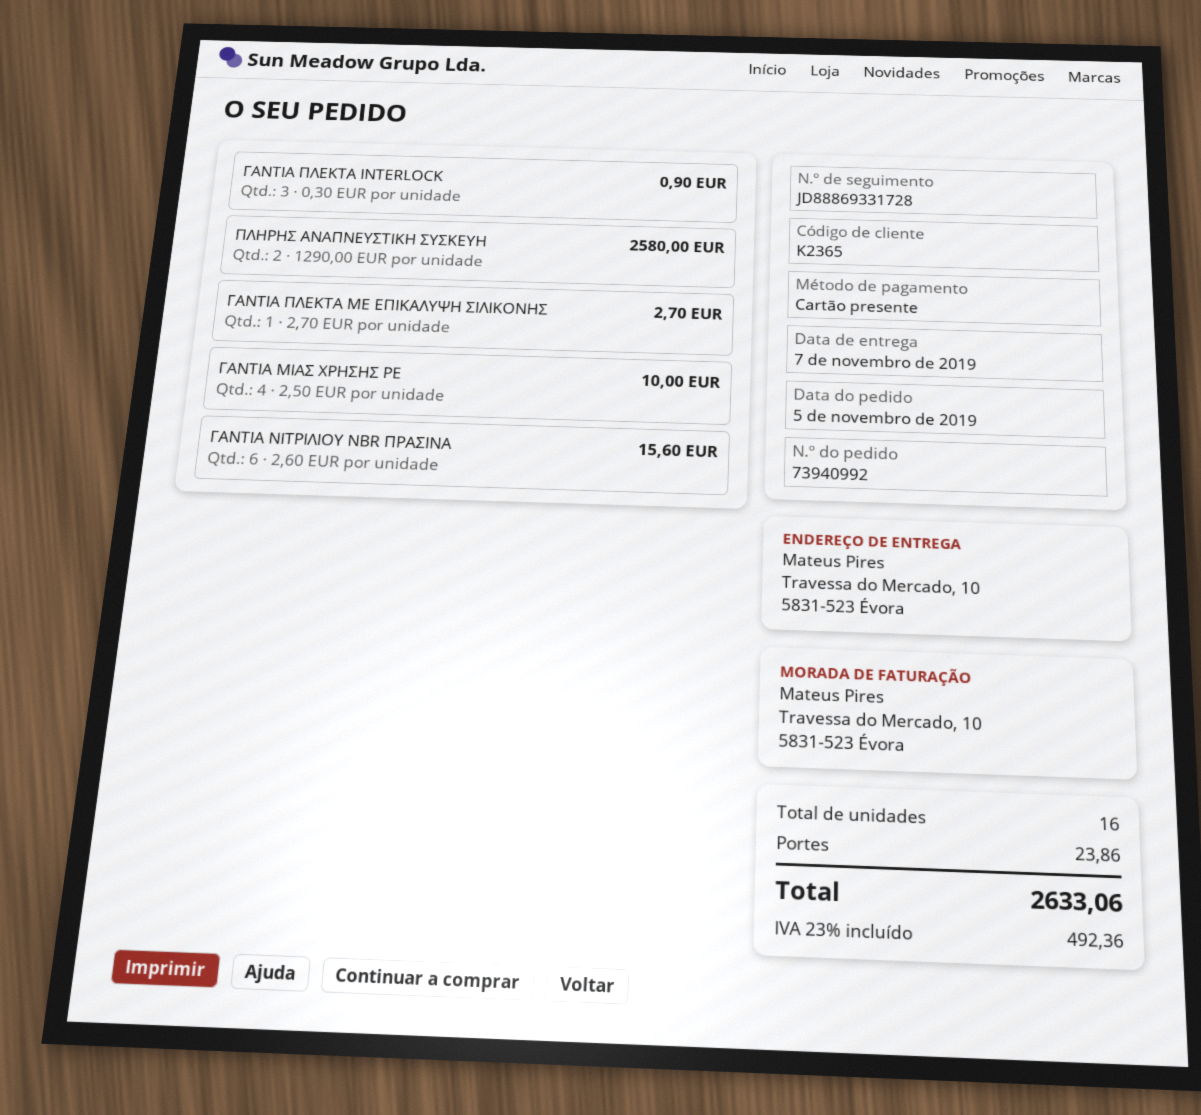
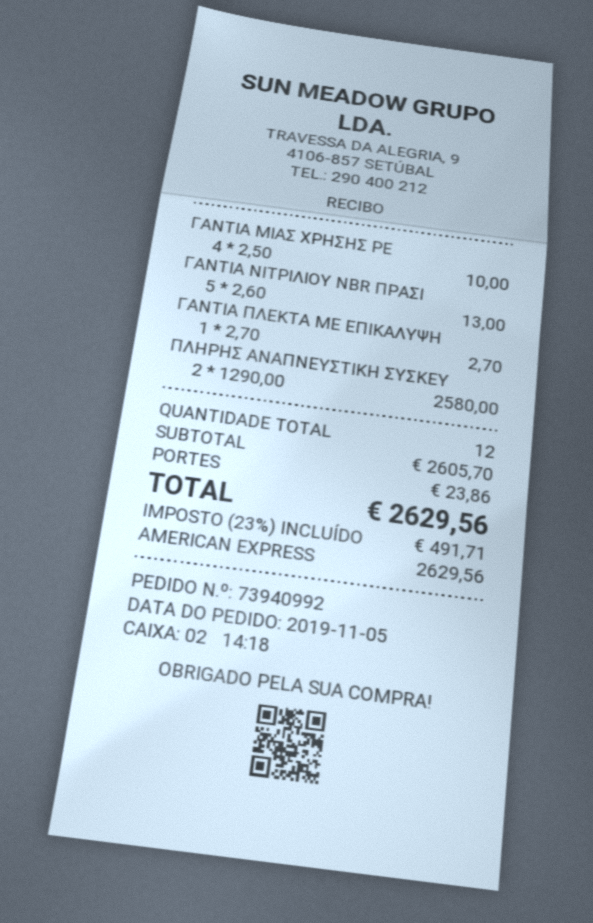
payment method: gift card -> American Express
ΓΑΝΤΙΑ ΠΛΕΚΤΑ INTERLOCK: 3 x 0.30 = 0.90 -> none
ΓΑΝΤΙΑ ΝΙΤΡΙΛΙΟΥ NBR ΠΡΑΣΙΝΑ: 6 x 2.60 = 15.60 -> 5 x 2.60 = 13.00
total quantity: 16 -> 12
tax: 23% = 492.36 -> 23% = 491.71
total: 2633.06 -> 2629.56

